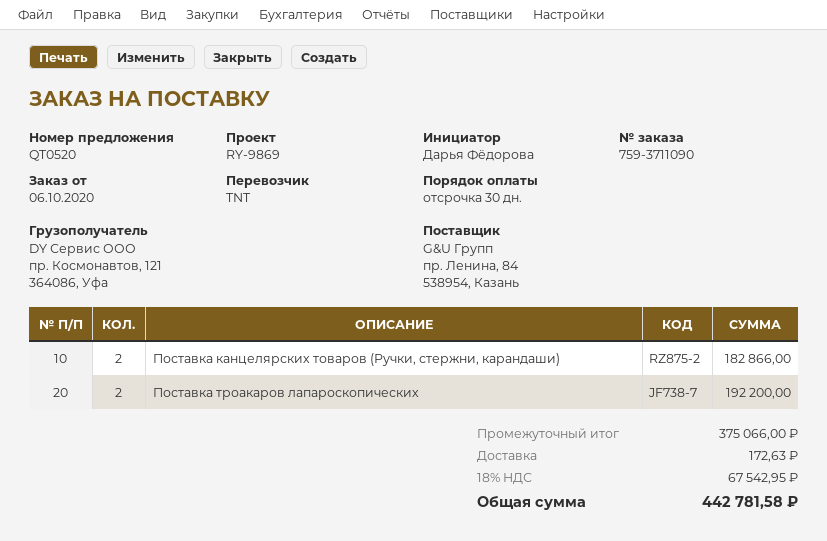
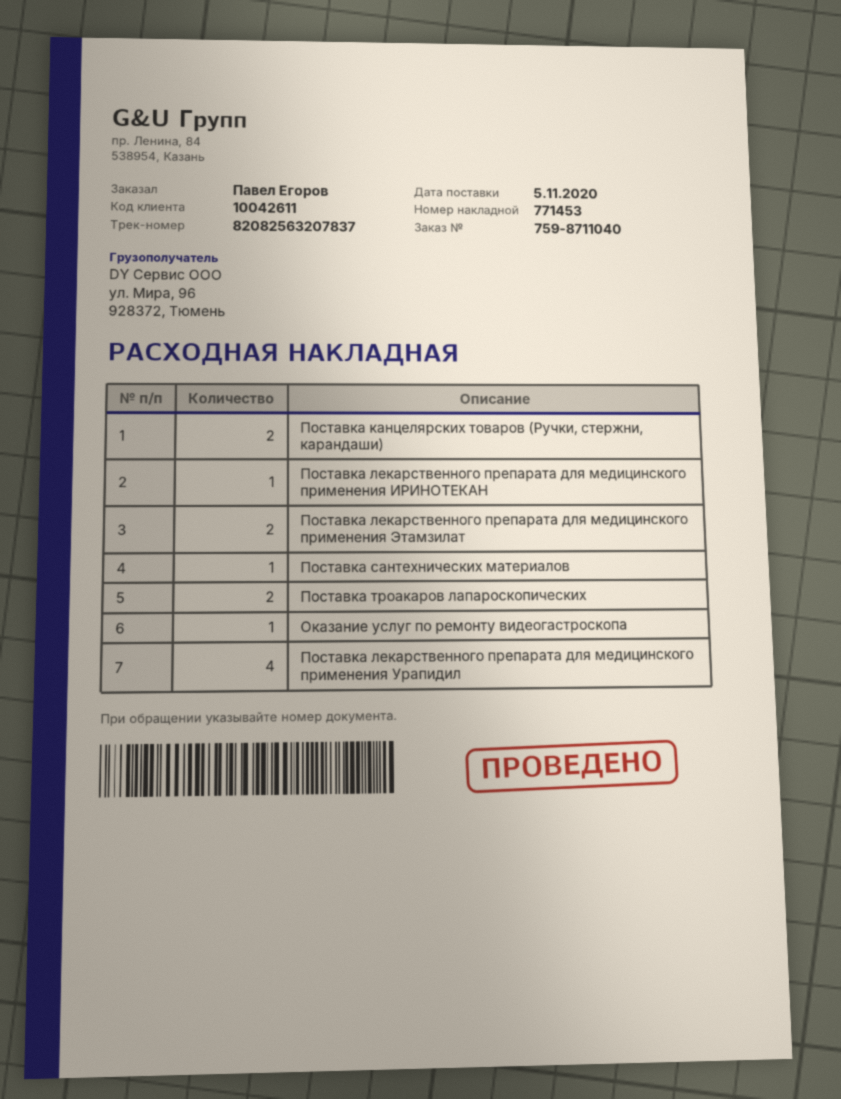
order number: 759-3711090 -> 759-8711040
ordered by: Дарья Фёдорова -> Павел Егоров
ship to: пр. Космонавтов, 121, 364086, Уфа -> ул. Мира, 96, 928372, Тюмень
Поставка лекарственного препарата для медицинского применения ИРИНОТЕКАН: none -> 1
Поставка лекарственного препарата для медицинского применения Этамзилат: none -> 2
Поставка сантехнических материалов: none -> 1
Оказание услуг по ремонту видеогастроскопа: none -> 1
Поставка лекарственного препарата для медицинского применения Урапидил: none -> 4

